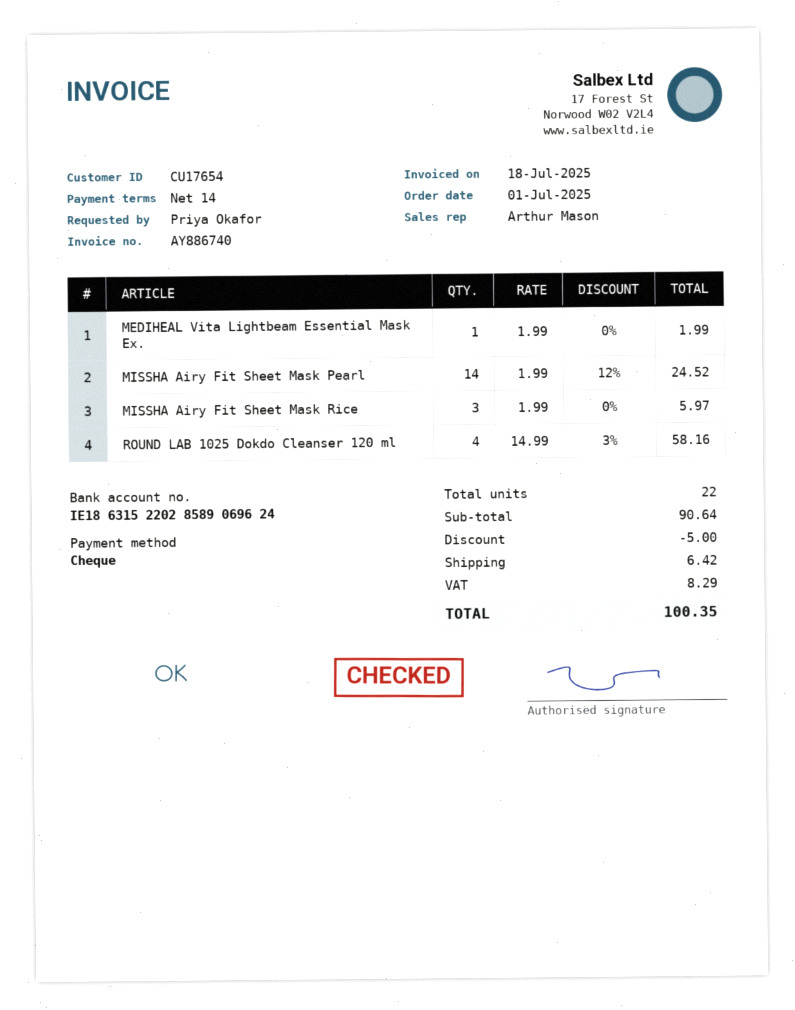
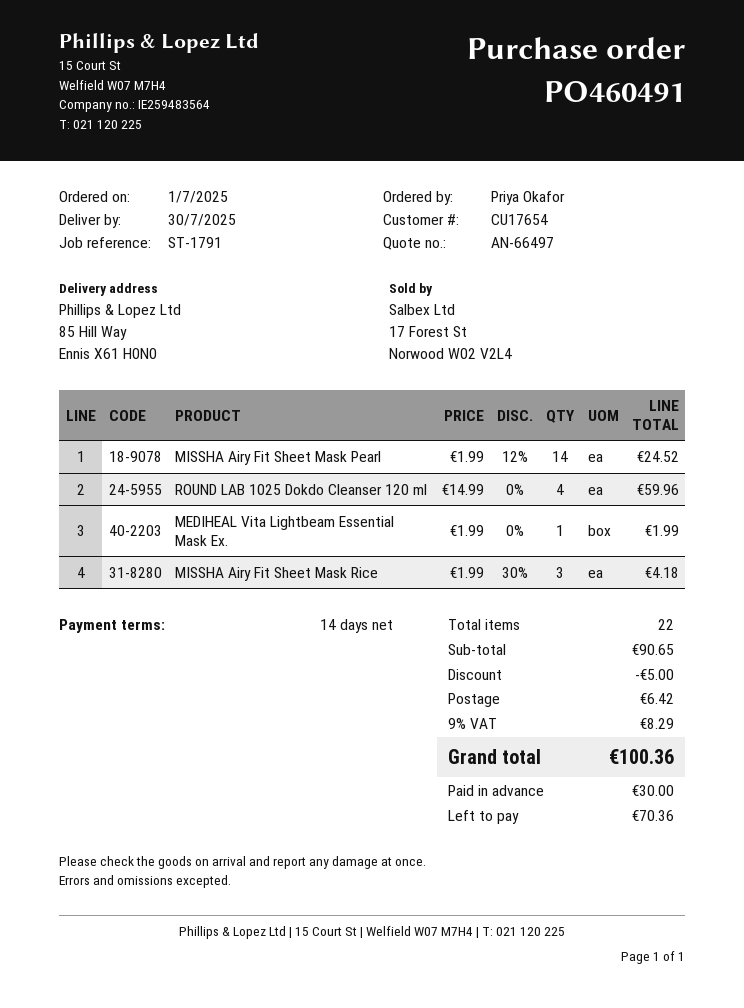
MISSHA Airy Fit Sheet Mask Rice: 3 x 1.99 = 5.97 -> 3 x 1.99 - 30% = 4.18
ROUND LAB 1025 Dokdo Cleanser 120 ml: 4 x 14.99 - 3% = 58.16 -> 4 x 14.99 = 59.96
subtotal: 90.64 -> 90.65
total: 100.35 -> 100.36

